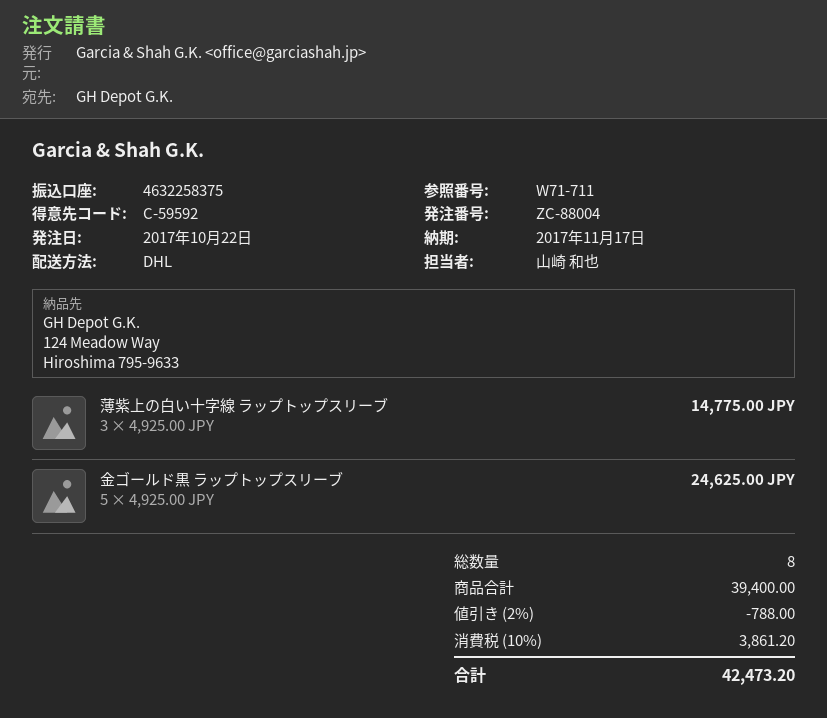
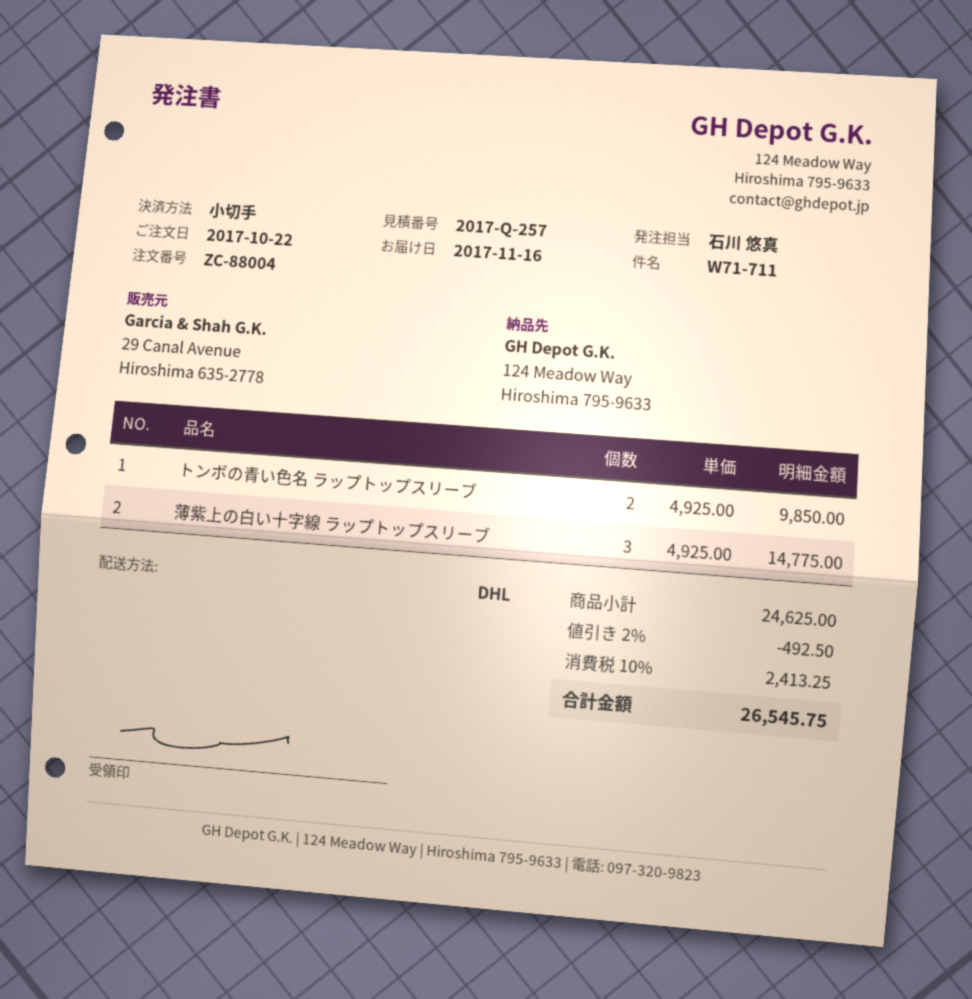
delivery date: 2017-11-17 -> 2017-11-16
金ゴールド黒 ラップトップスリーブ: 5 x 4925.00 = 24625.00 -> none
トンボの青い色名 ラップトップスリーブ: none -> 2 x 4925.00 = 9850.00
subtotal: 39400.00 -> 24625.00
discount: 2% = 788.00 -> 2% = 492.50
tax: 10% = 3861.20 -> 10% = 2413.25
total: 42473.20 -> 26545.75

